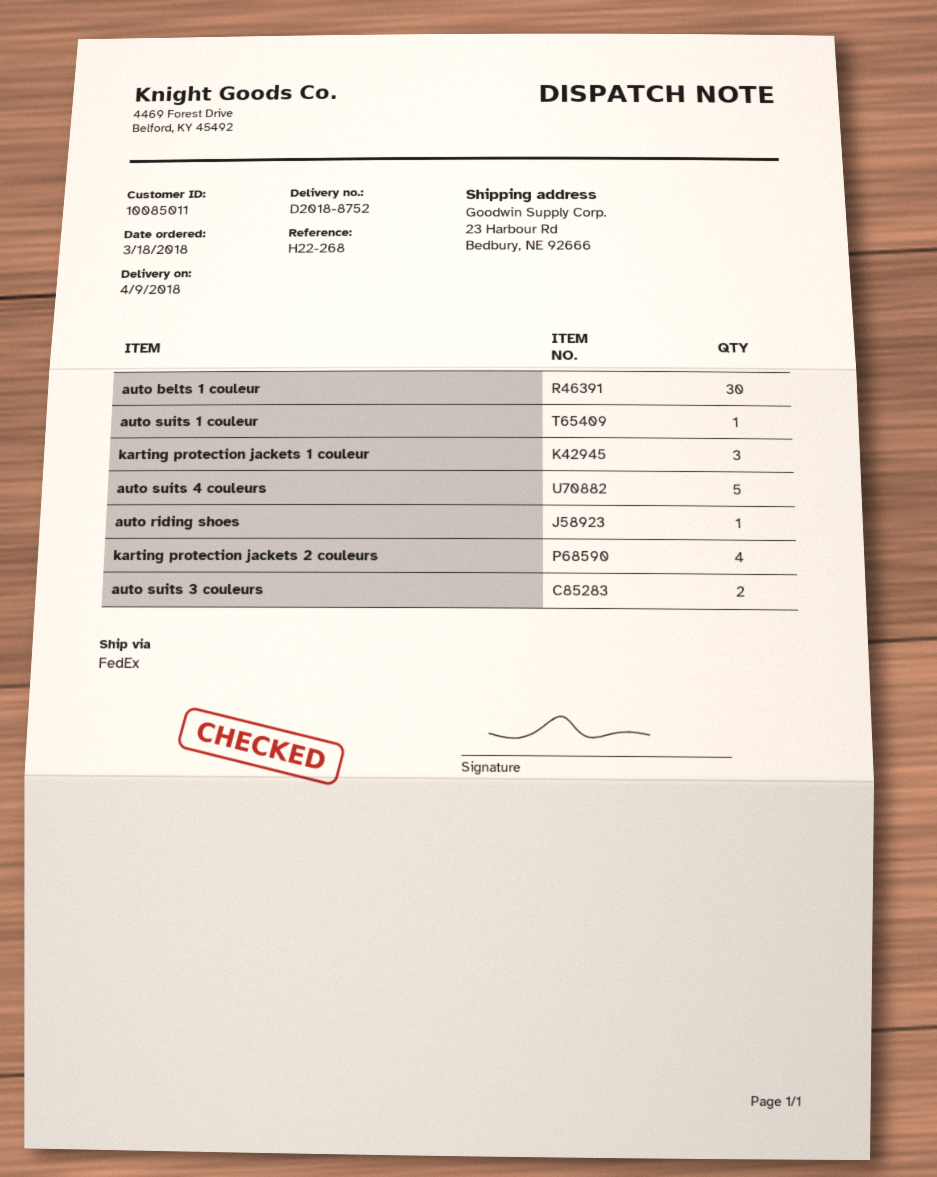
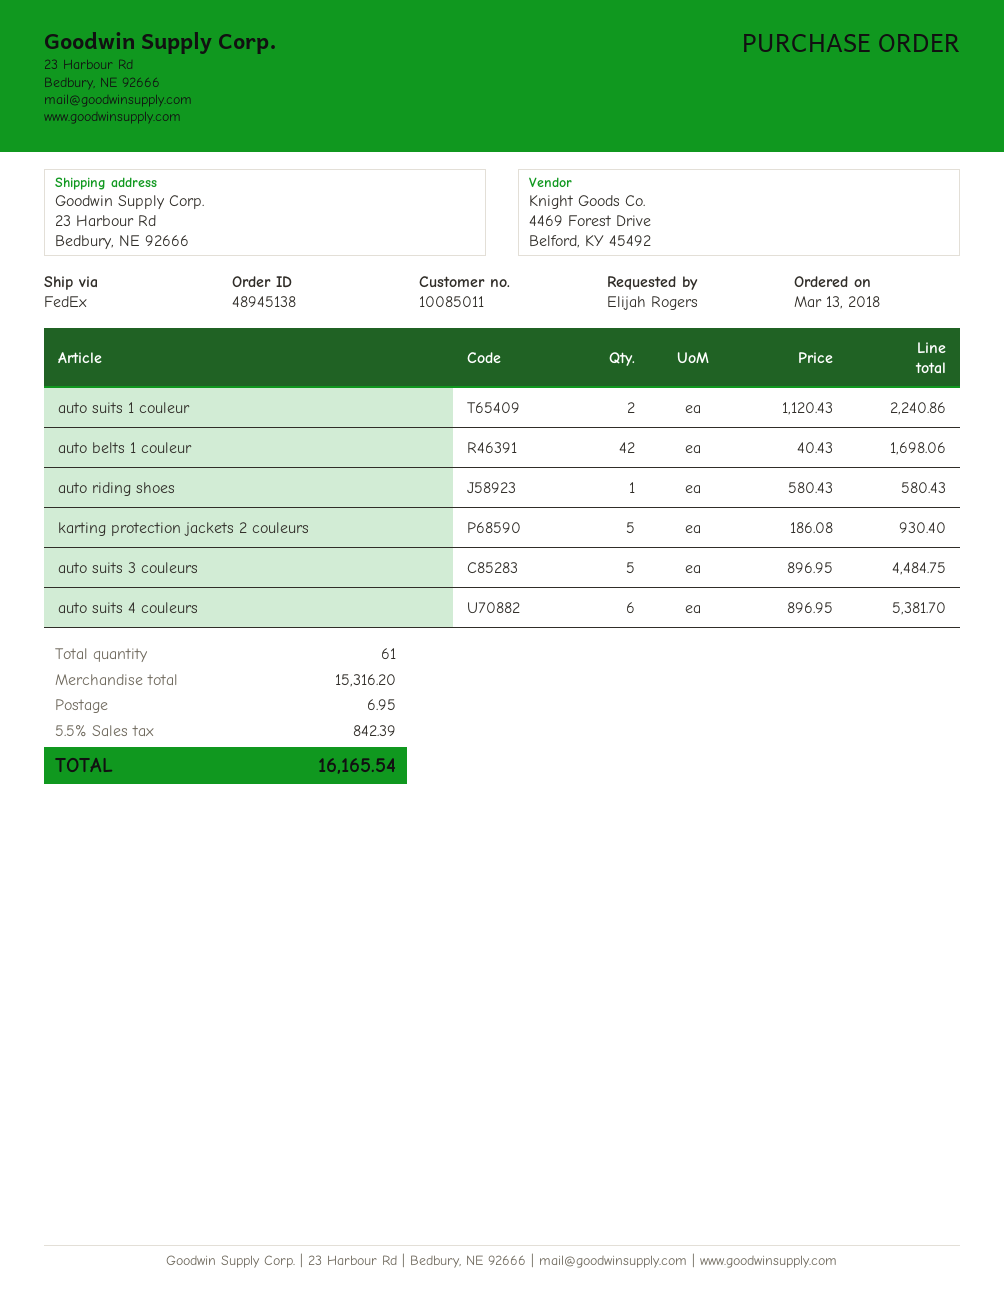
order date: 2018-03-18 -> 2018-03-13
auto belts 1 couleur: 30 -> 42
auto suits 1 couleur: 1 -> 2
karting protection jackets 1 couleur: 3 -> none
auto suits 4 couleurs: 5 -> 6
karting protection jackets 2 couleurs: 4 -> 5
auto suits 3 couleurs: 2 -> 5

